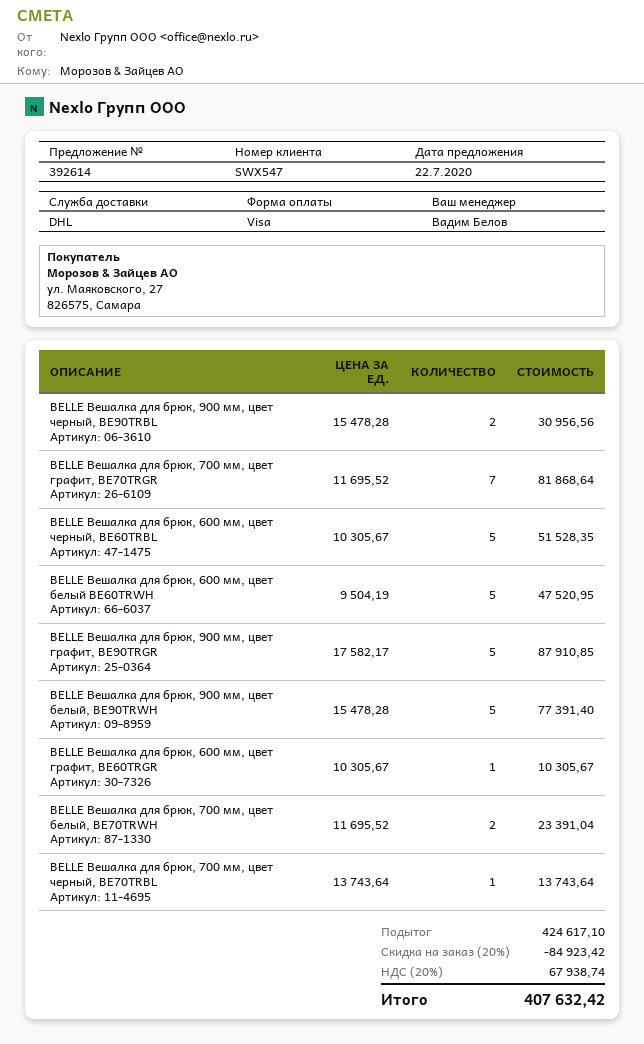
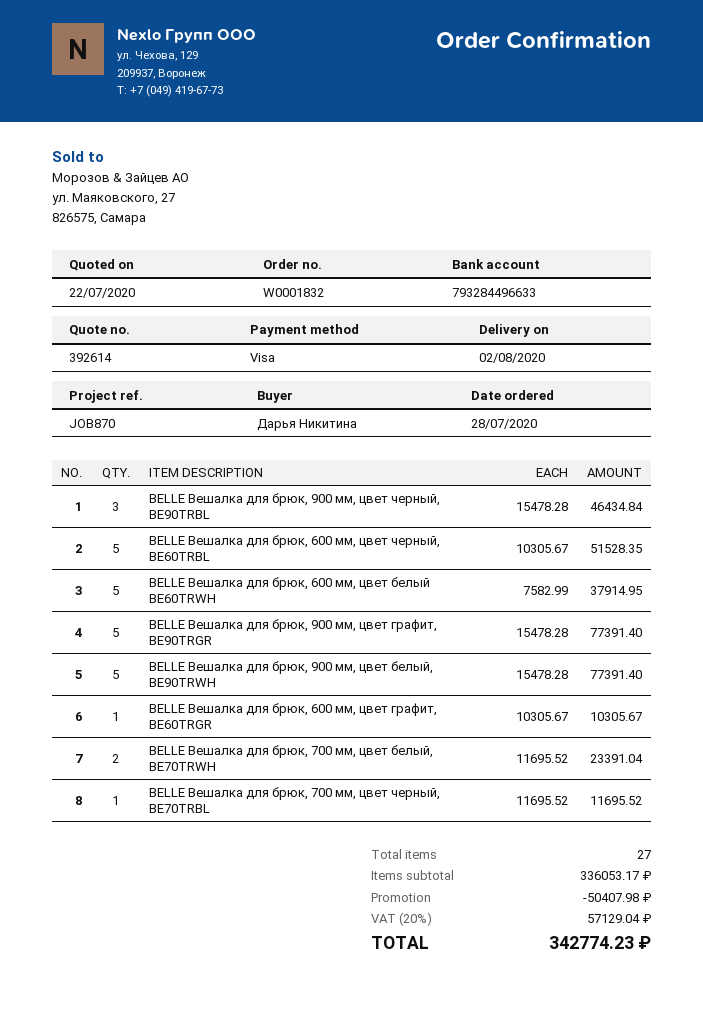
BELLE Вешалка для брюк, 900 мм, цвет черный, BE90TRBL: 2 x 15478.28 = 30956.56 -> 3 x 15478.28 = 46434.84
BELLE Вешалка для брюк, 700 мм, цвет графит, BE70TRGR: 7 x 11695.52 = 81868.64 -> none
BELLE Вешалка для брюк, 600 мм, цвет белый BE60TRWH: 5 x 9504.19 = 47520.95 -> 5 x 7582.99 = 37914.95
BELLE Вешалка для брюк, 900 мм, цвет графит, BE90TRGR: 5 x 17582.17 = 87910.85 -> 5 x 15478.28 = 77391.40
BELLE Вешалка для брюк, 700 мм, цвет черный, BE70TRBL: 1 x 13743.64 = 13743.64 -> 1 x 11695.52 = 11695.52
subtotal: 424617.10 -> 336053.17
discount: 84923.42 -> 50407.98
tax: 20% = 67938.74 -> 20% = 57129.04
total: 407632.42 -> 342774.23

